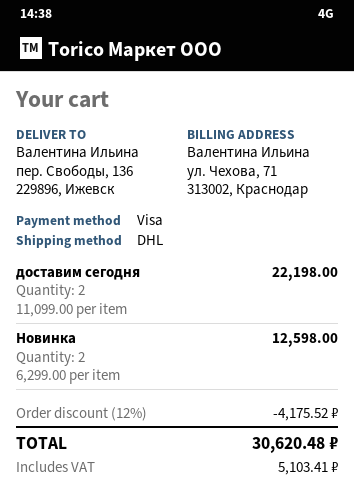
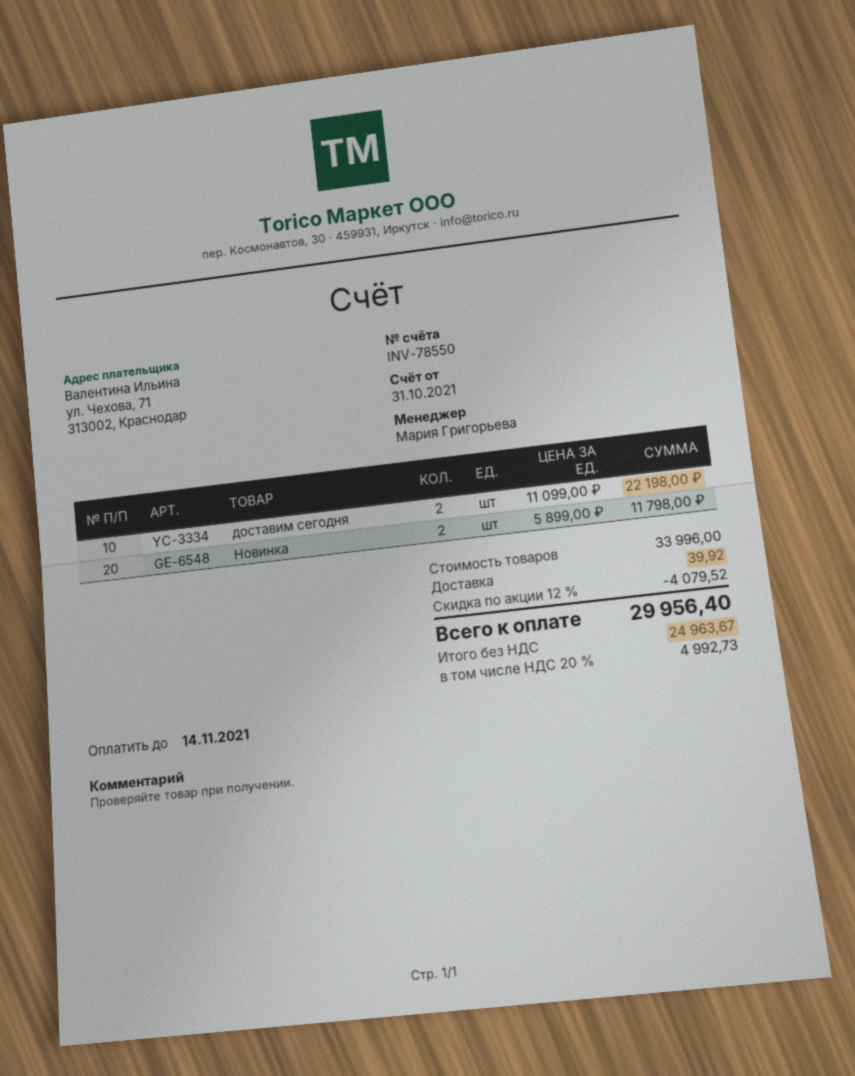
Новинка: 2 x 6299.00 = 12598.00 -> 2 x 5899.00 = 11798.00
discount: 12% = 4175.52 -> 12% = 4079.52
shipping: none -> 39.92
tax: 5103.41 -> 4992.73
total: 30620.48 -> 29956.40

